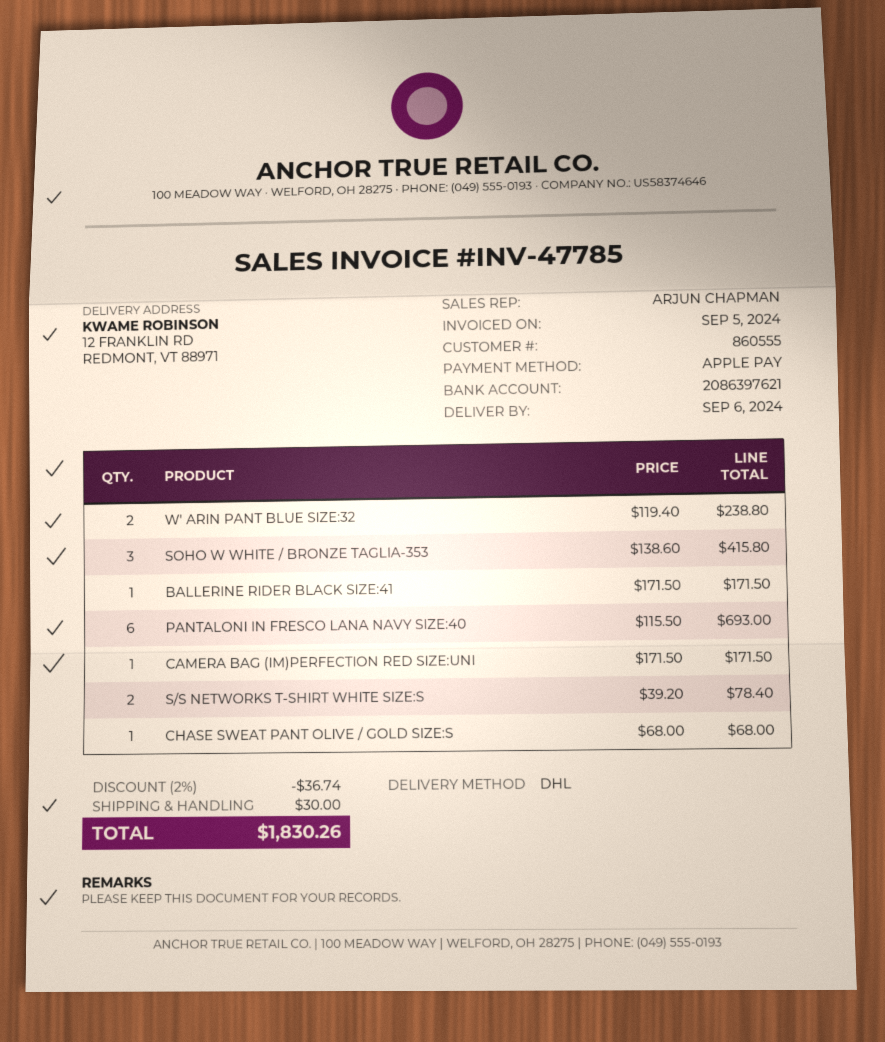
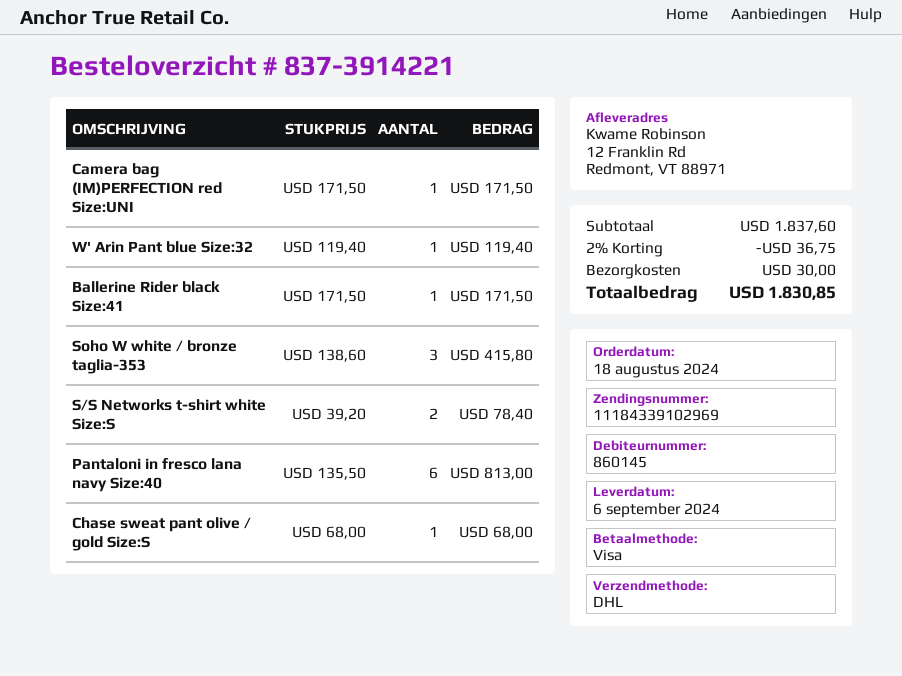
customer number: 860555 -> 860145
payment method: Apple Pay -> Visa
W' ARIN PANT BLUE SIZE:32: 2 x 119.40 = 238.80 -> 1 x 119.40 = 119.40
PANTALONI IN FRESCO LANA NAVY SIZE:40: 6 x 115.50 = 693.00 -> 6 x 135.50 = 813.00
discount: 2% = 36.74 -> 2% = 36.75
total: 1830.26 -> 1830.85

